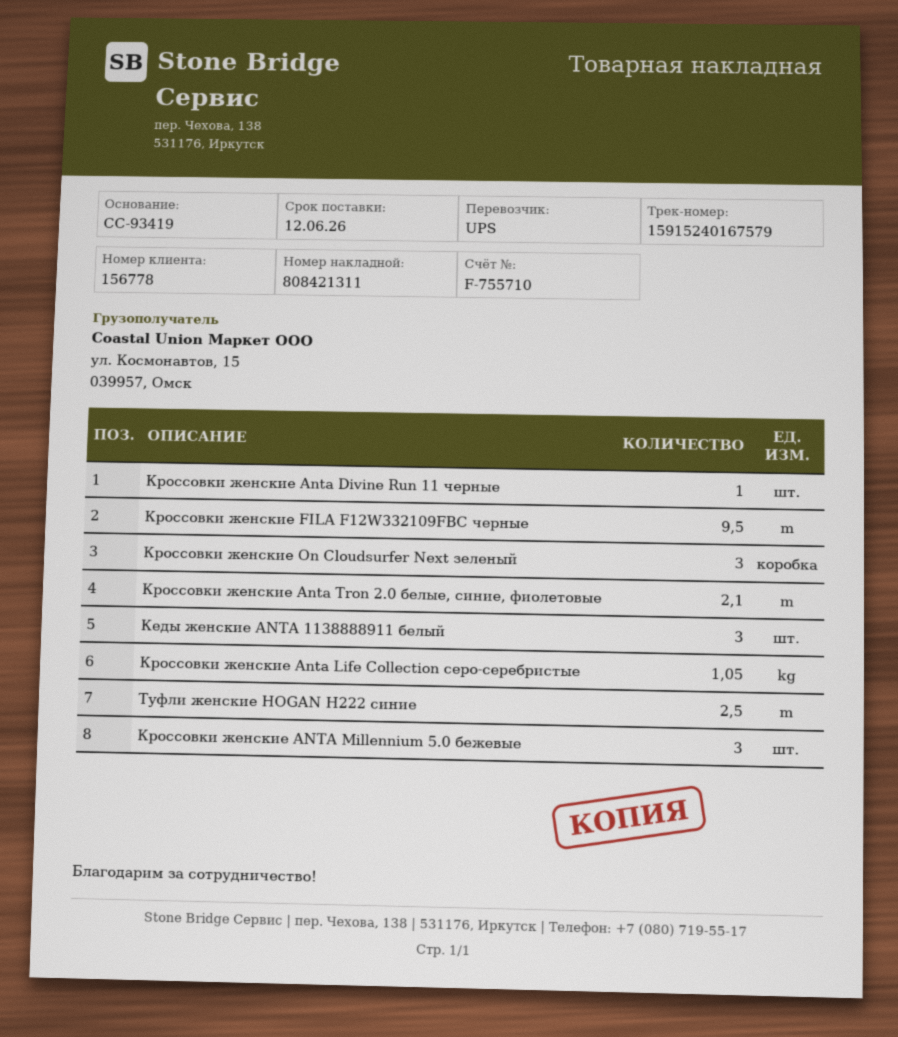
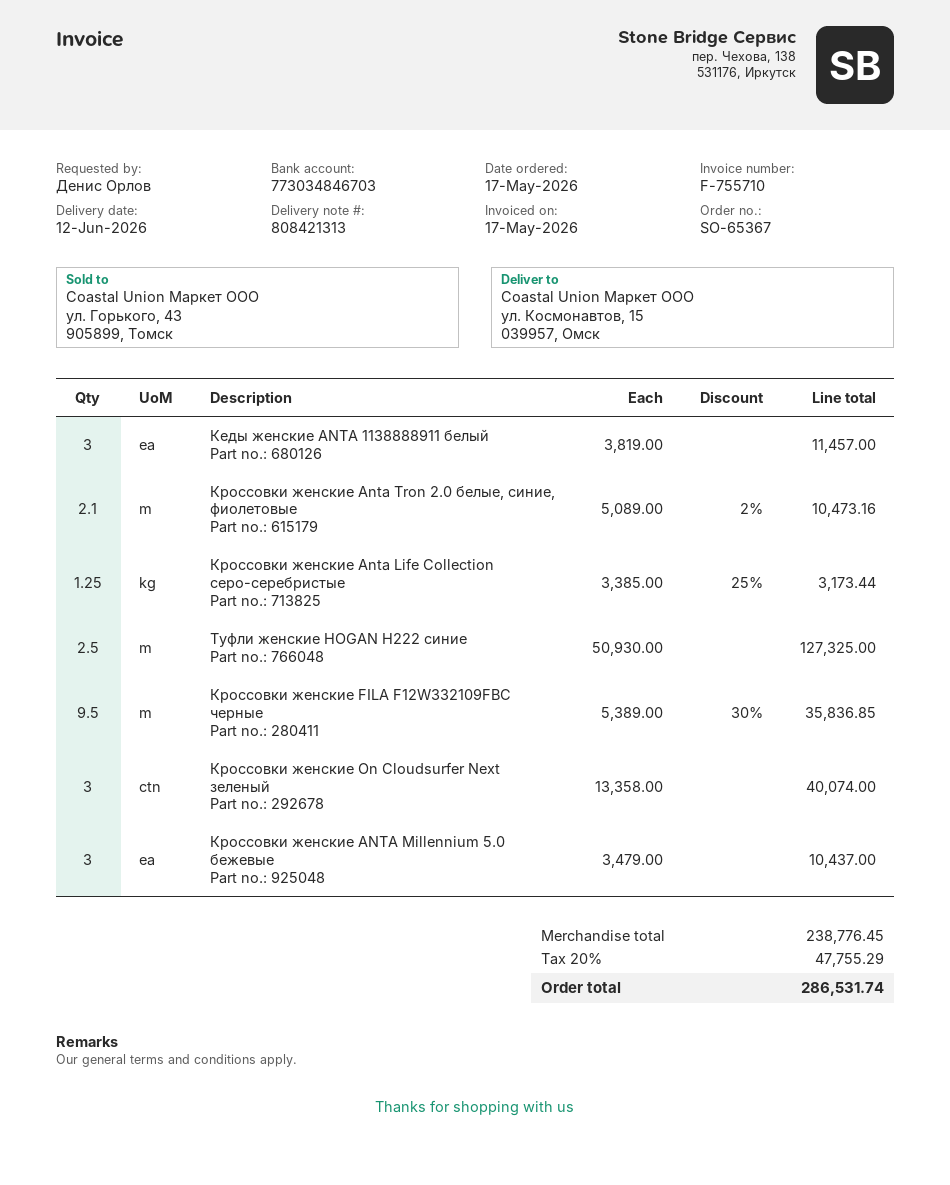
delivery note number: 808421311 -> 808421313
Кроссовки женские Anta Divine Run 11 черные: 1 -> none
Кроссовки женские Anta Life Collection серо-серебристые: 1.05 -> 1.25

